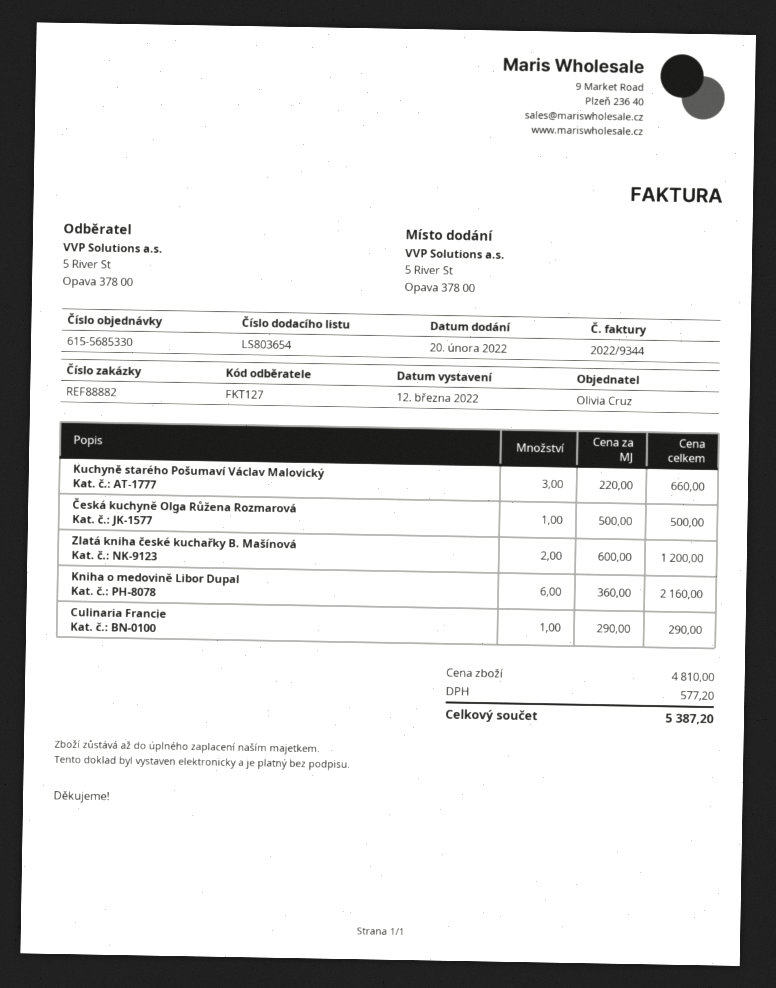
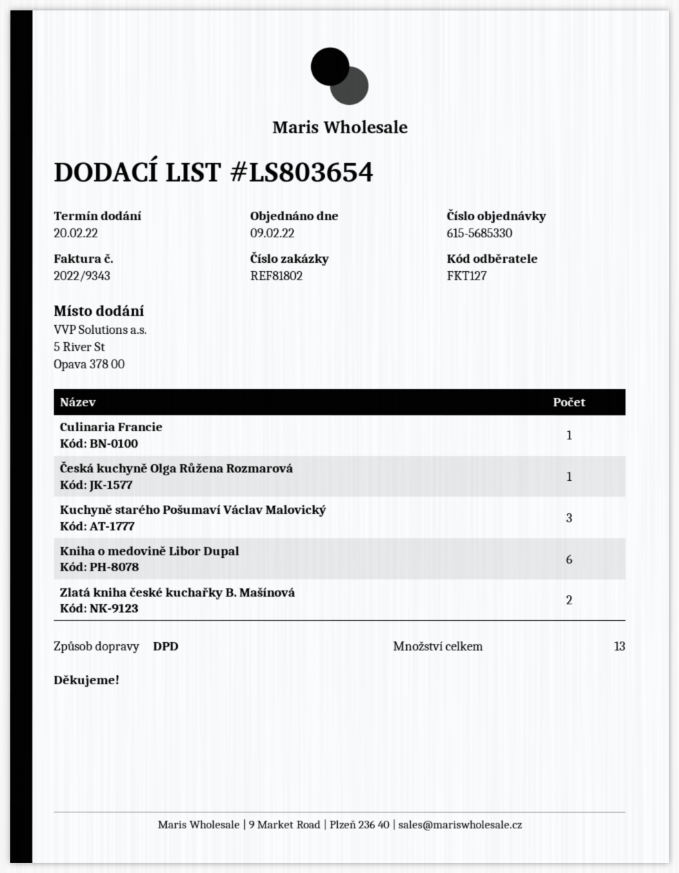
invoice number: 2022/9344 -> 2022/9343
reference: REF88882 -> REF81802

